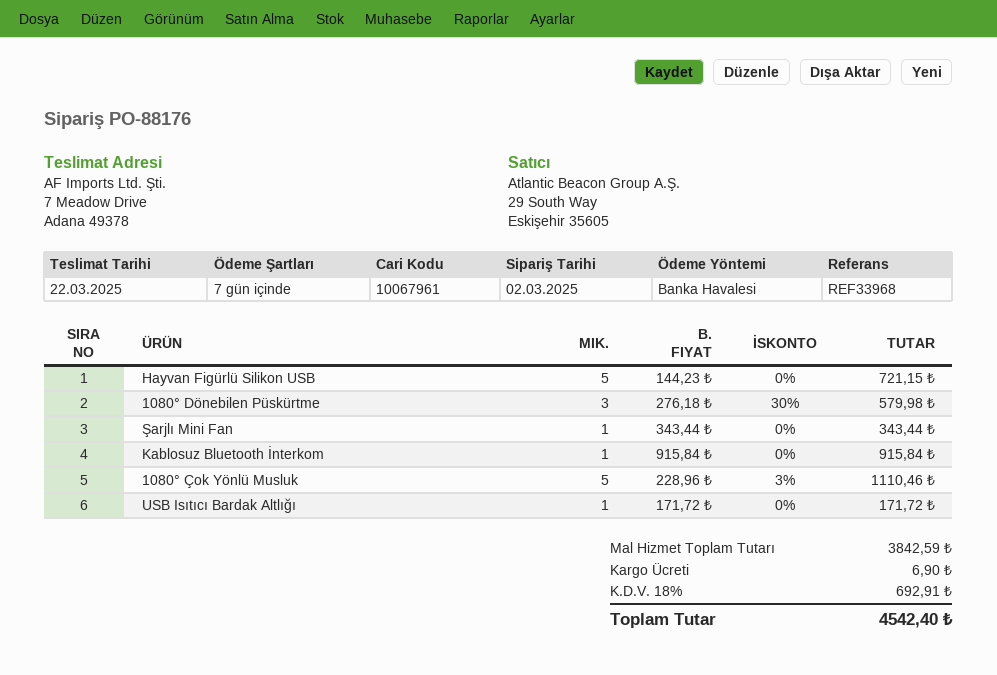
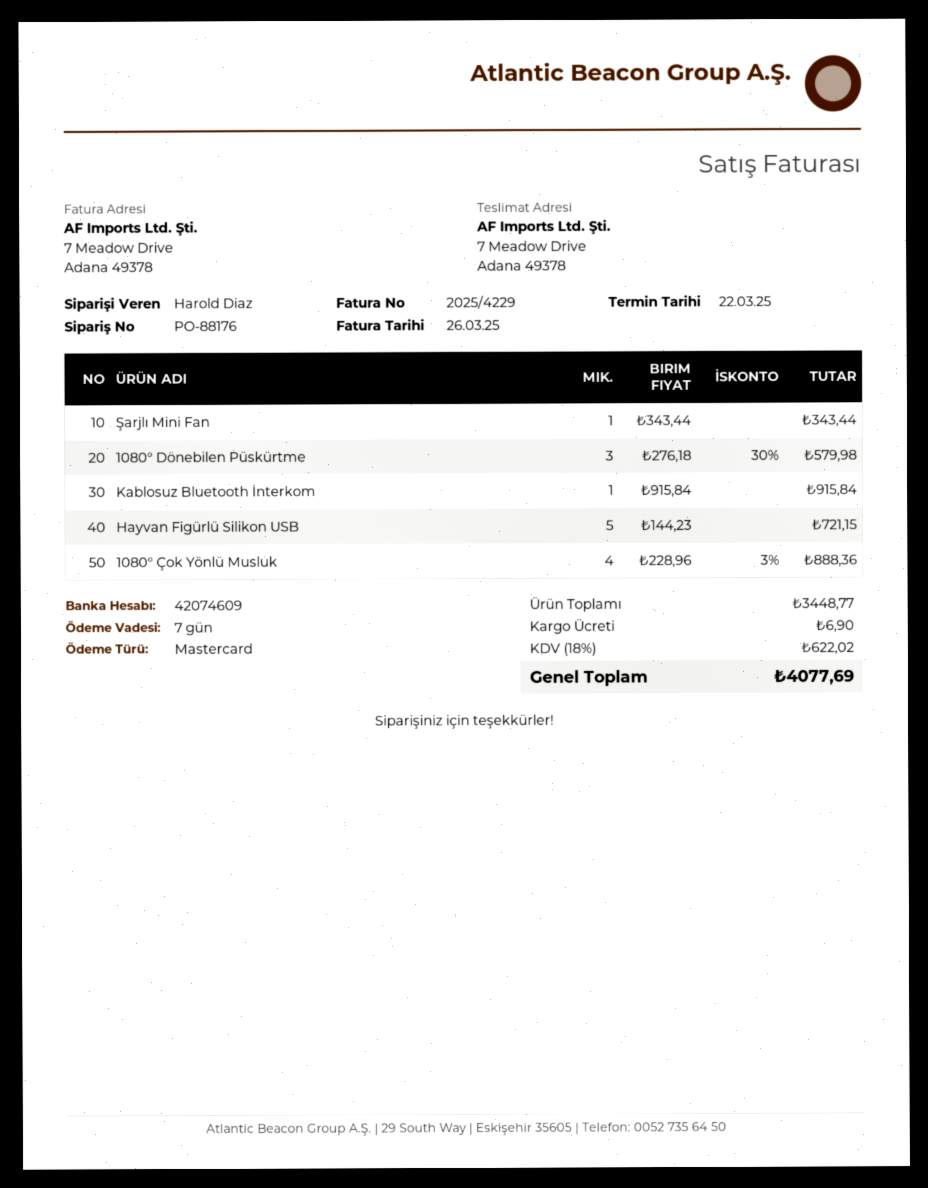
payment method: bank transfer -> Mastercard
1080° Çok Yönlü Musluk: 5 x 228.96 - 3% = 1110.46 -> 4 x 228.96 - 3% = 888.36
USB Isıtıcı Bardak Altlığı: 1 x 171.72 = 171.72 -> none
subtotal: 3842.59 -> 3448.77
tax: 18% = 692.91 -> 18% = 622.02
total: 4542.40 -> 4077.69

